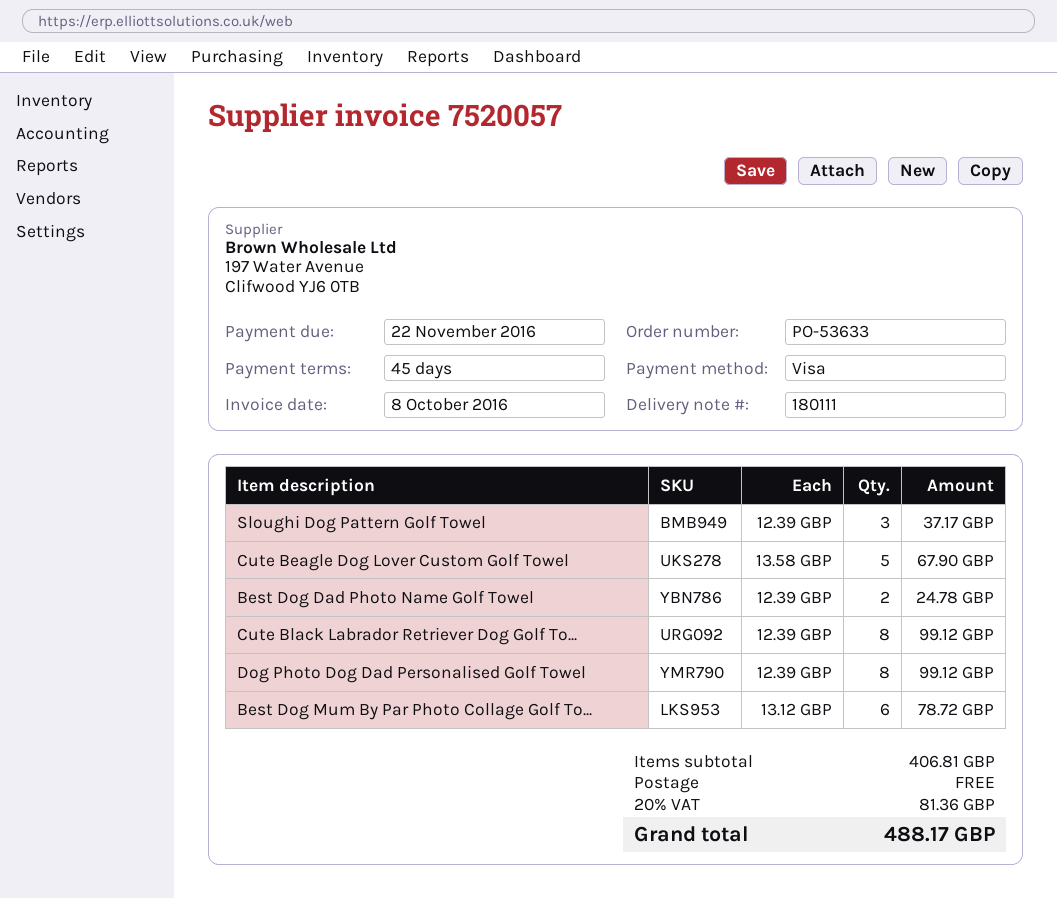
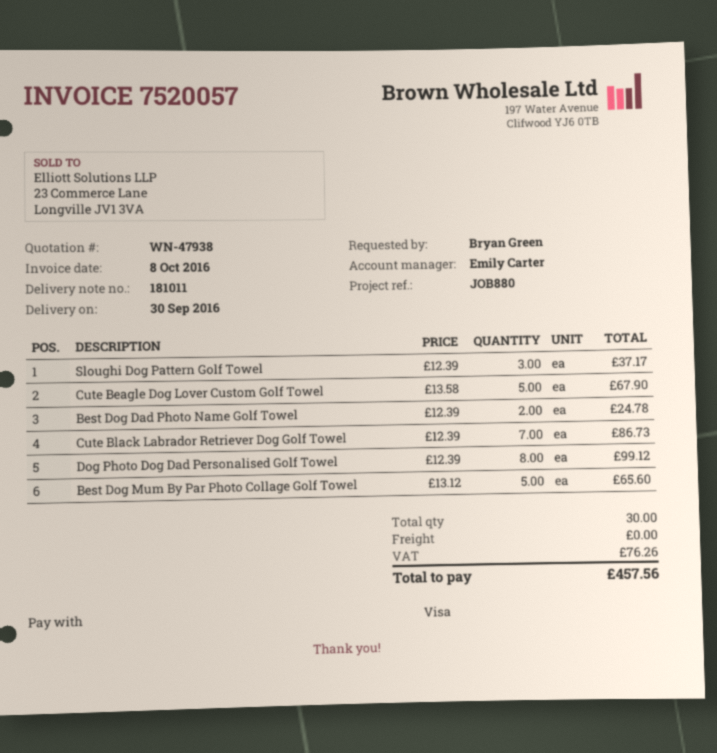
delivery note number: 180111 -> 181011
Cute Black Labrador Retriever Dog Golf To...: 8 x 12.39 = 99.12 -> 7 x 12.39 = 86.73
Best Dog Mum By Par Photo Collage Golf To...: 6 x 13.12 = 78.72 -> 5 x 13.12 = 65.60
tax: 81.36 -> 76.26
total: 488.17 -> 457.56

